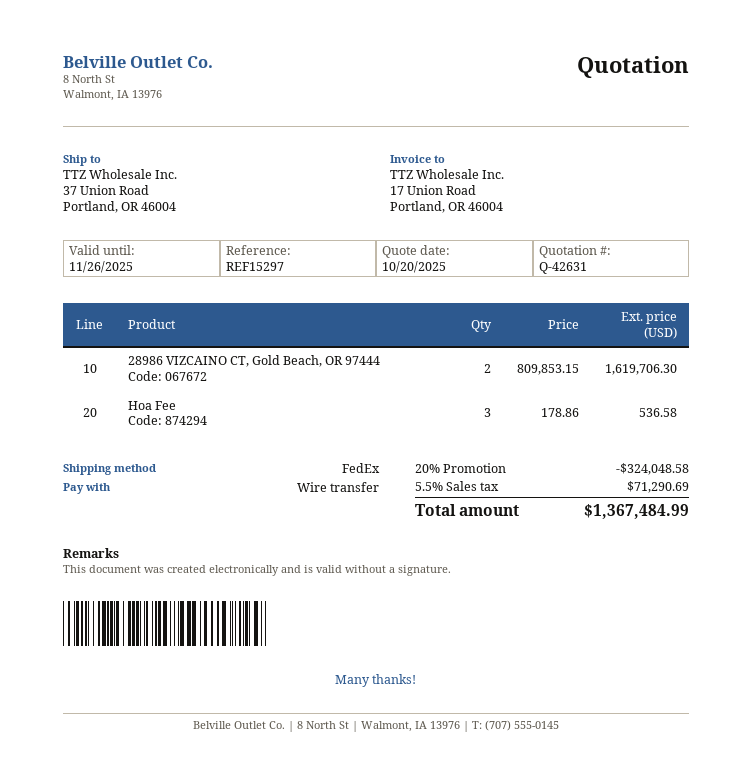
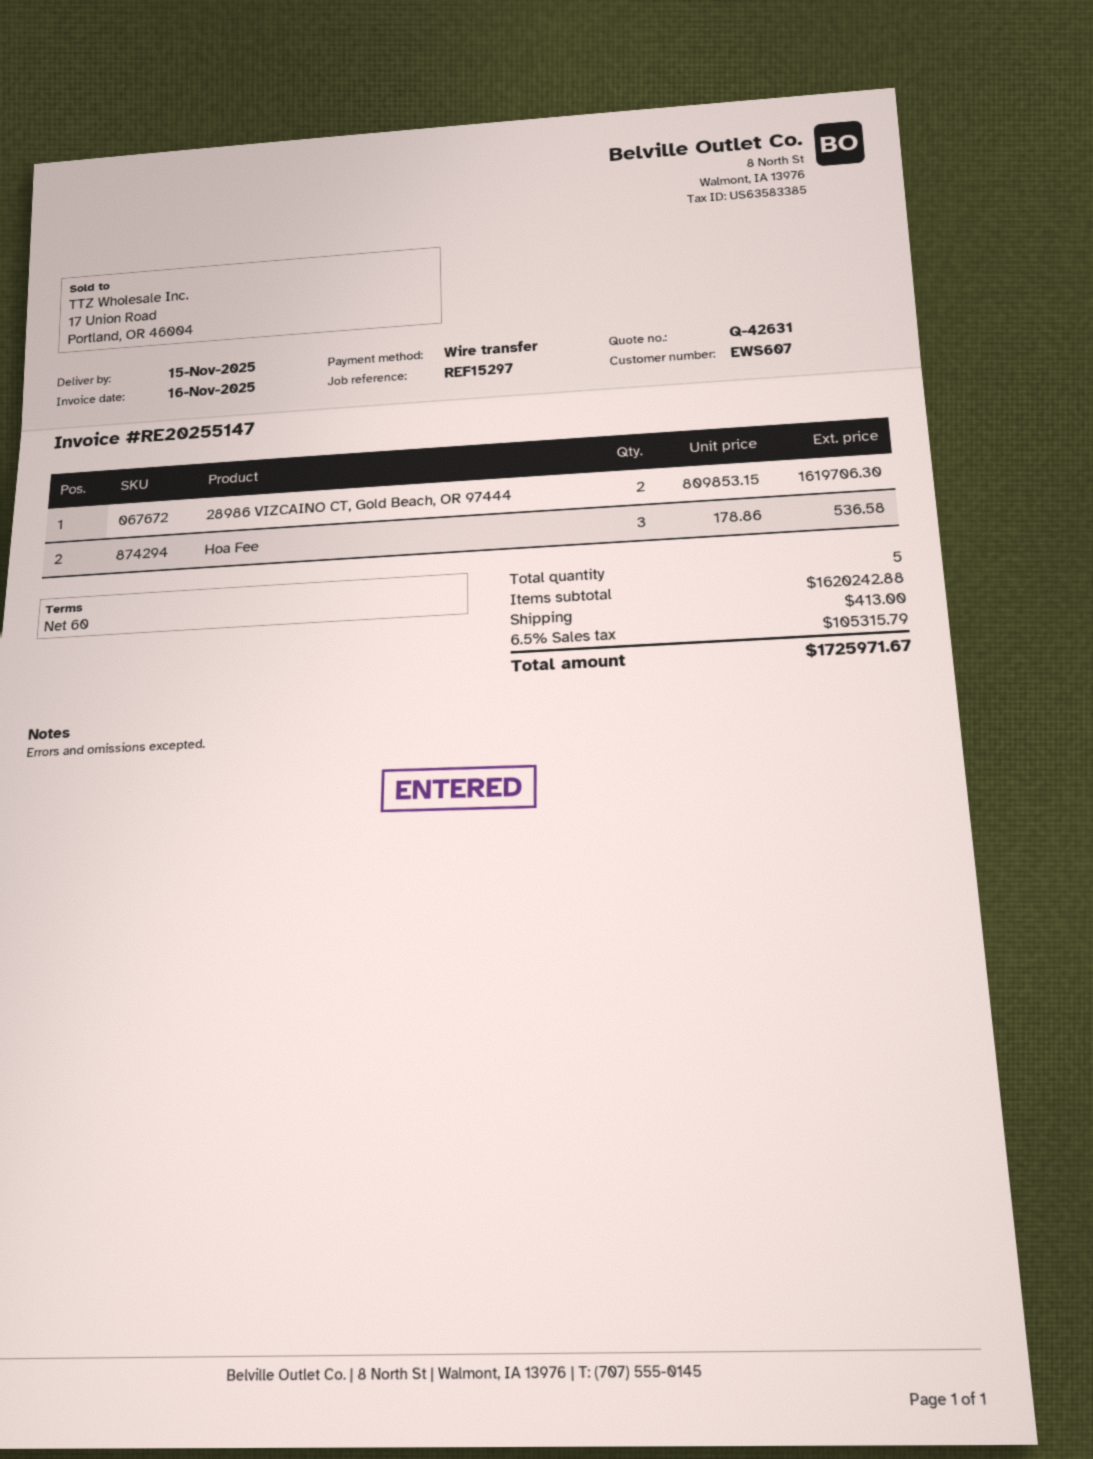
discount: 20% = 324048.58 -> none
shipping: none -> 413.00
tax: 5.5% = 71290.69 -> 6.5% = 105315.79
total: 1367484.99 -> 1725971.67

